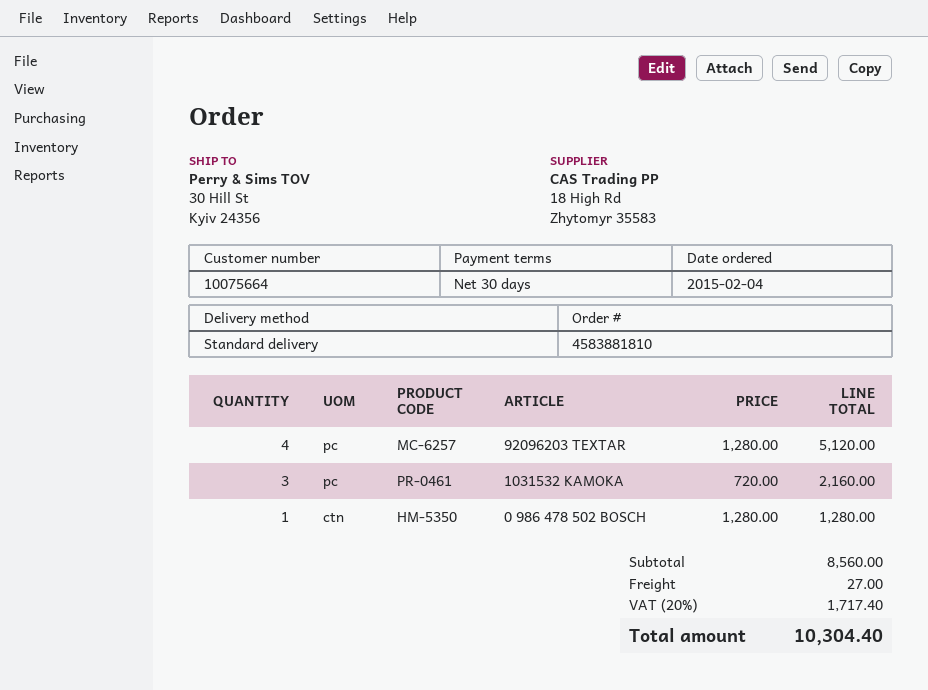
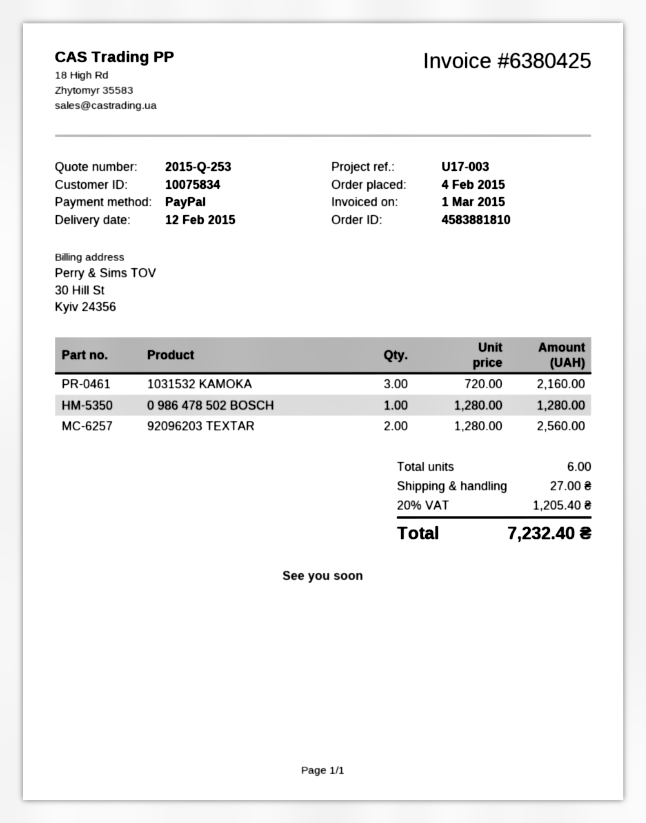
customer number: 10075664 -> 10075834
92096203 TEXTAR: 4 x 1280.00 = 5120.00 -> 2 x 1280.00 = 2560.00
tax: 20% = 1717.40 -> 20% = 1205.40
total: 10304.40 -> 7232.40

